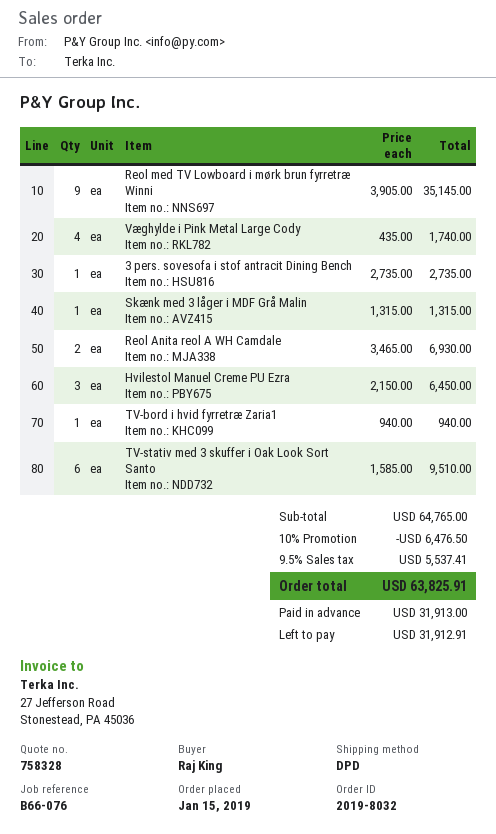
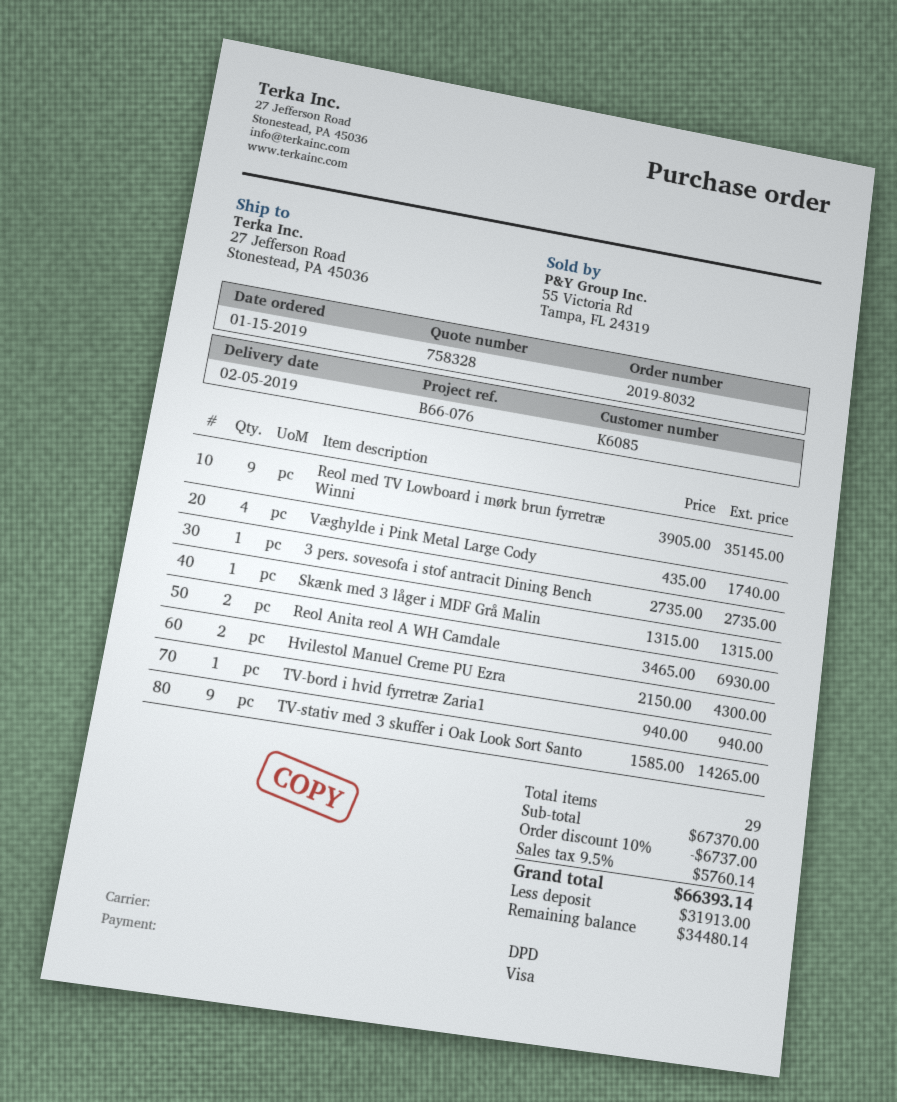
Hvilestol Manuel Creme PU Ezra: 3 x 2150.00 = 6450.00 -> 2 x 2150.00 = 4300.00
TV-stativ med 3 skuffer i Oak Look Sort Santo: 6 x 1585.00 = 9510.00 -> 9 x 1585.00 = 14265.00
subtotal: 64765.00 -> 67370.00
discount: 10% = 6476.50 -> 10% = 6737.00
tax: 9.5% = 5537.41 -> 9.5% = 5760.14
total: 63825.91 -> 66393.14
balance: 31912.91 -> 34480.14

